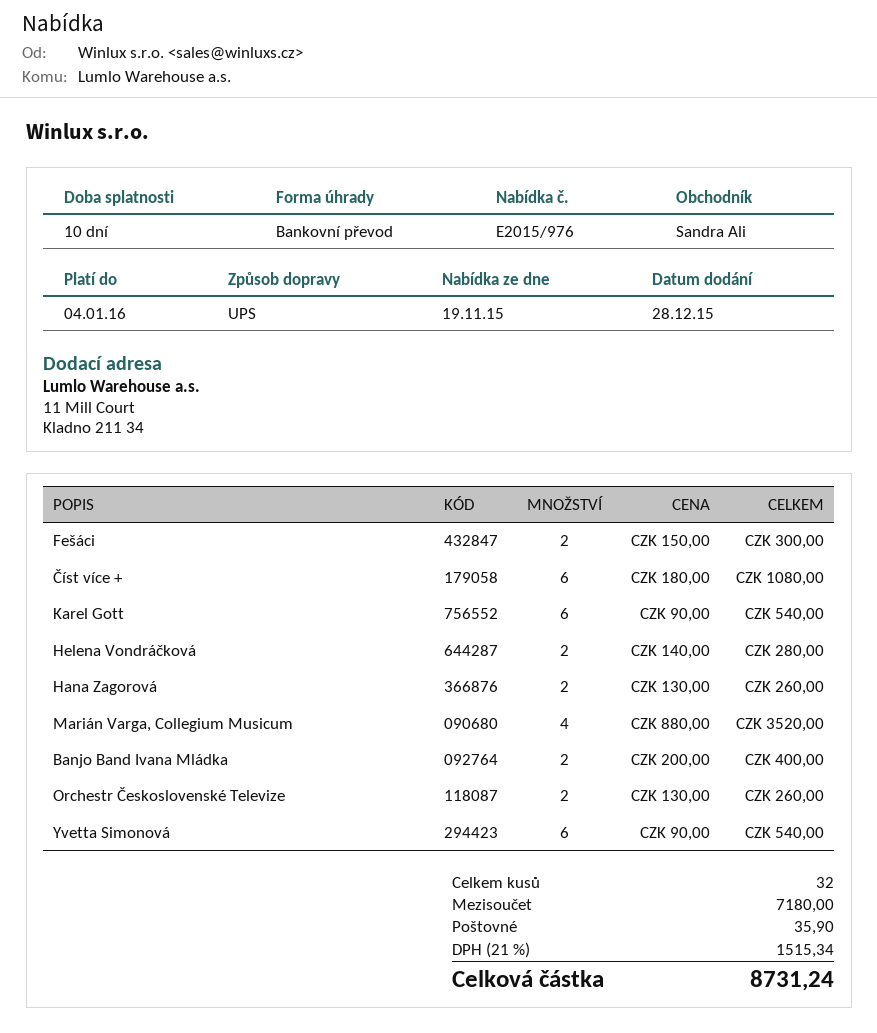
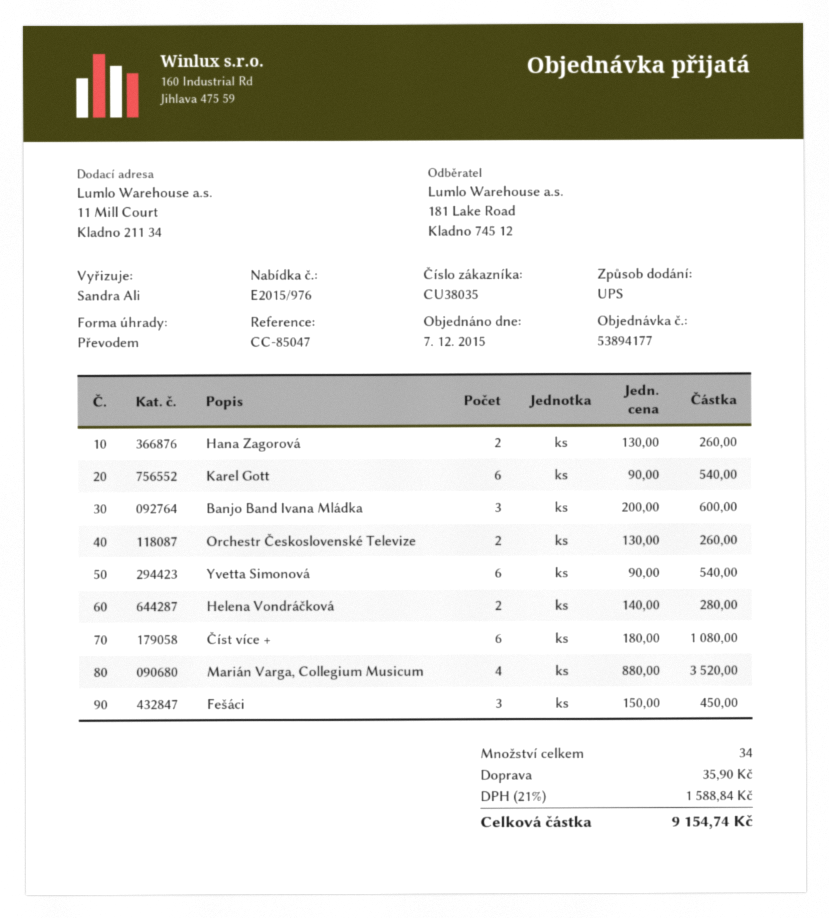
Fešáci: 2 x 150.00 = 300.00 -> 3 x 150.00 = 450.00
Banjo Band Ivana Mládka: 2 x 200.00 = 400.00 -> 3 x 200.00 = 600.00
total quantity: 32 -> 34
tax: 21% = 1515.34 -> 21% = 1588.84
total: 8731.24 -> 9154.74

